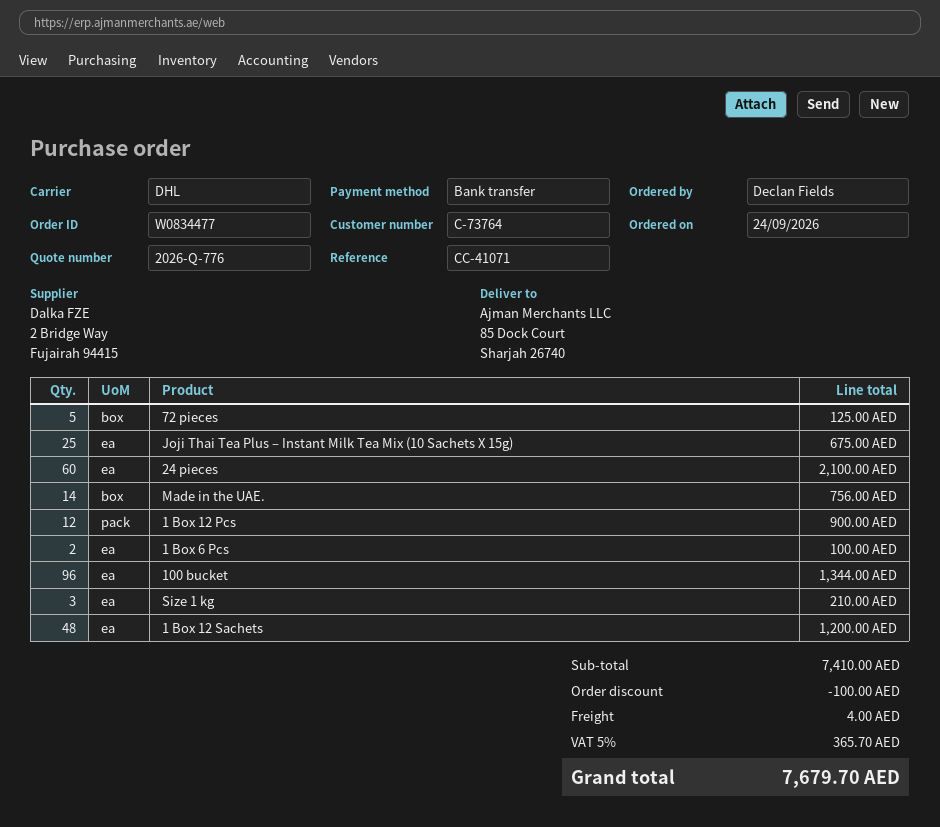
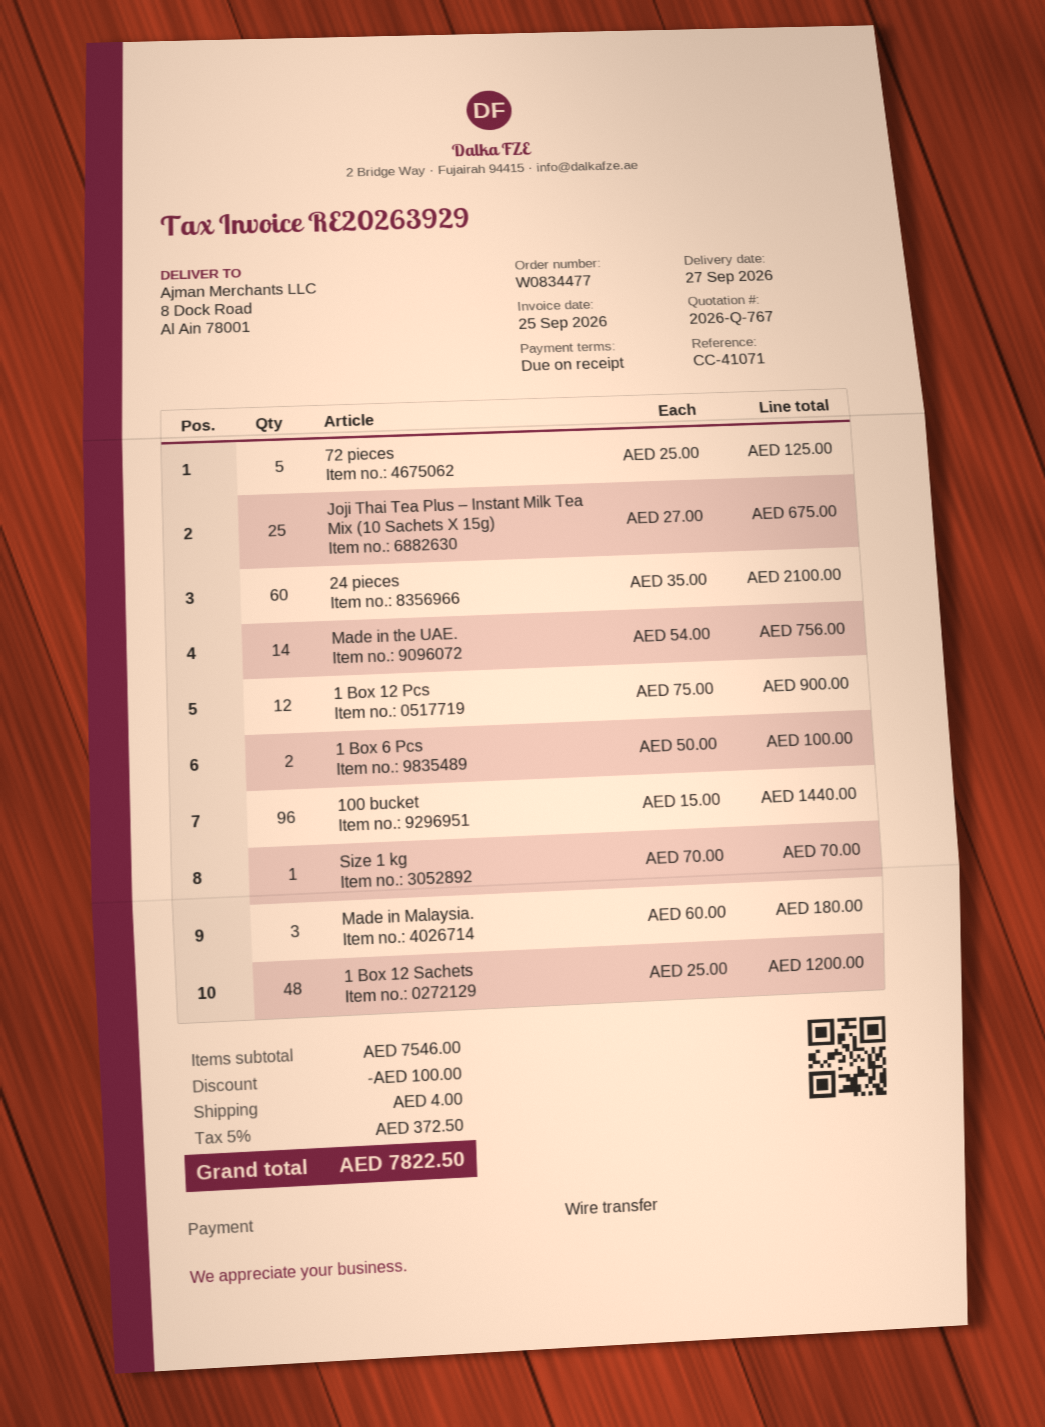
quote number: 2026-Q-776 -> 2026-Q-767
ship to: 85 Dock Court, Sharjah 26740 -> 8 Dock Road, Al Ain 78001
100 bucket: 96 for 1344.00 -> 96 for 1440.00
Size 1 kg: 3 for 210.00 -> 1 for 70.00
Made in Malaysia.: none -> 3 for 180.00
subtotal: 7410.00 -> 7546.00
tax: 5% = 365.70 -> 5% = 372.50
total: 7679.70 -> 7822.50

